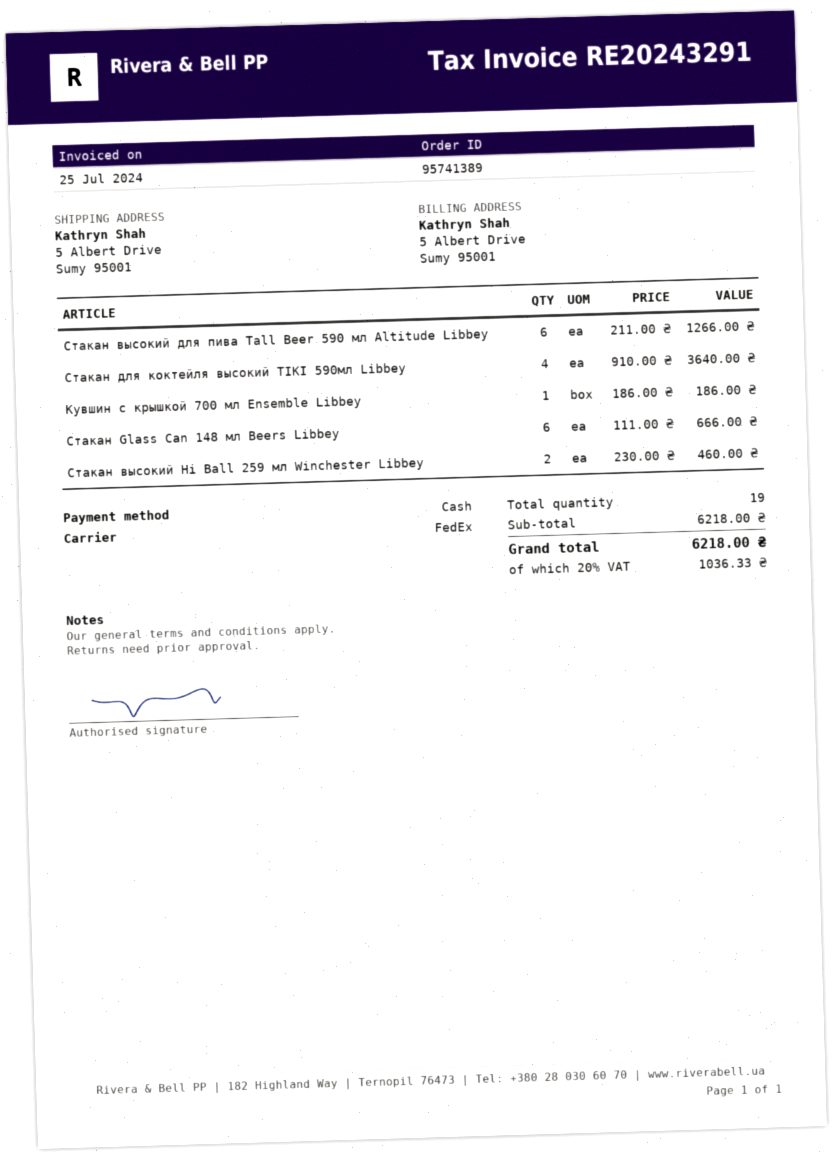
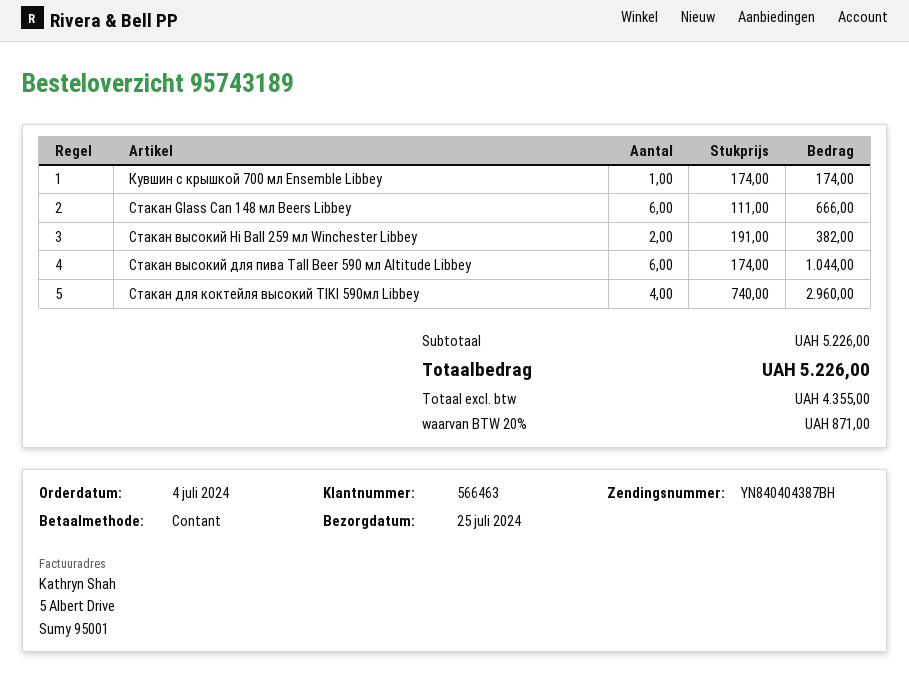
order number: 95741389 -> 95743189
Стакан высокий для пива Tall Beer 590 мл Altitude Libbey: 6 x 211.00 = 1266.00 -> 6 x 174.00 = 1044.00
Стакан для коктейля высокий TIKI 590мл Libbey: 4 x 910.00 = 3640.00 -> 4 x 740.00 = 2960.00
Кувшин с крышкой 700 мл Ensemble Libbey: 1 x 186.00 = 186.00 -> 1 x 174.00 = 174.00
Стакан высокий Hi Ball 259 мл Winchester Libbey: 2 x 230.00 = 460.00 -> 2 x 191.00 = 382.00
subtotal: 6218.00 -> 5226.00
tax: 20% = 1036.33 -> 20% = 871.00
total: 6218.00 -> 5226.00

